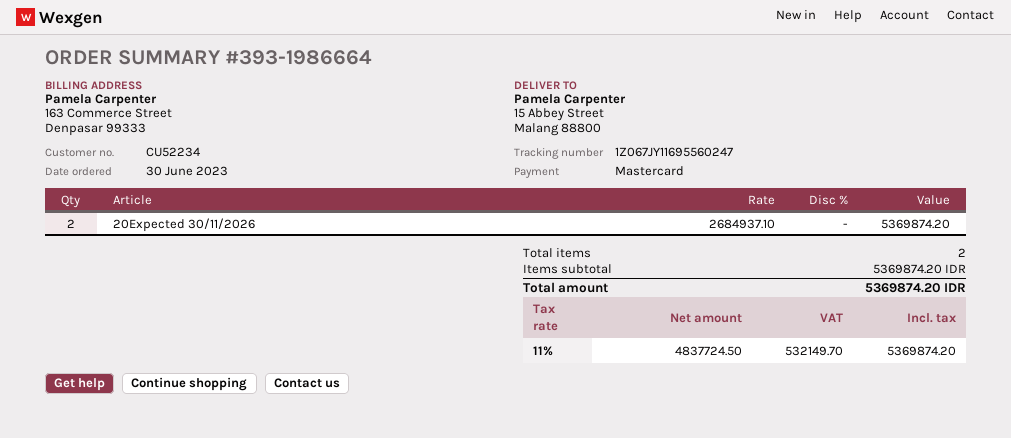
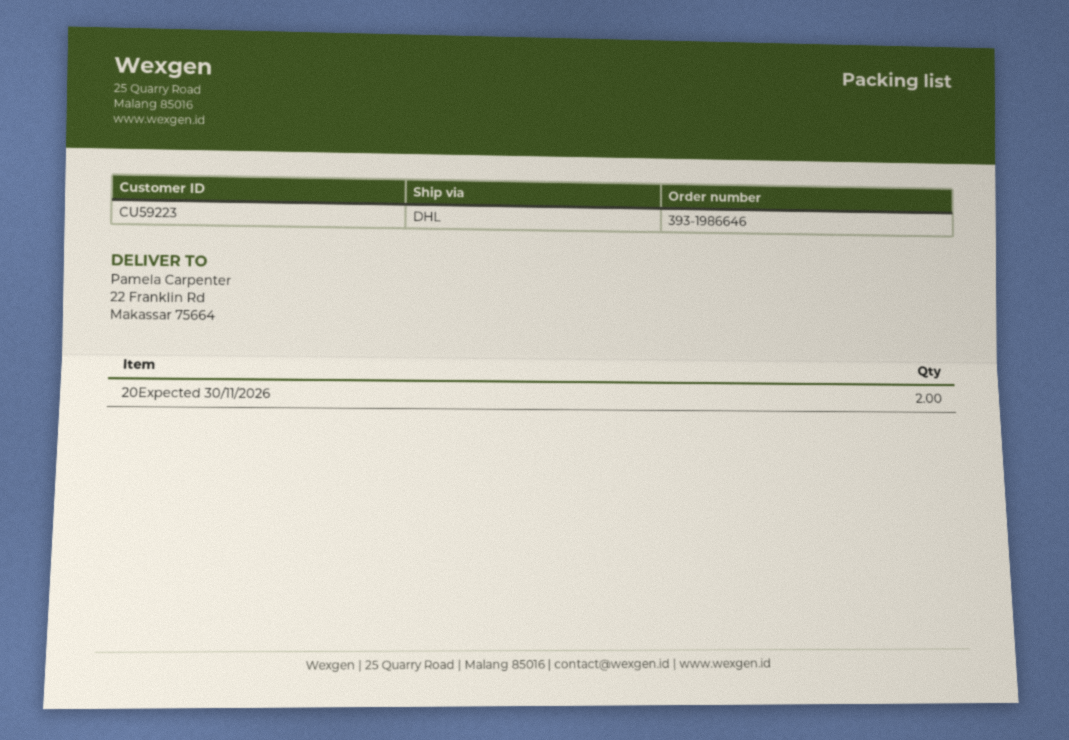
order number: 393-1986664 -> 393-1986646
customer number: CU52234 -> CU59223
ship to: 15 Abbey Street, Malang 88800 -> 22 Franklin Rd, Makassar 75664

